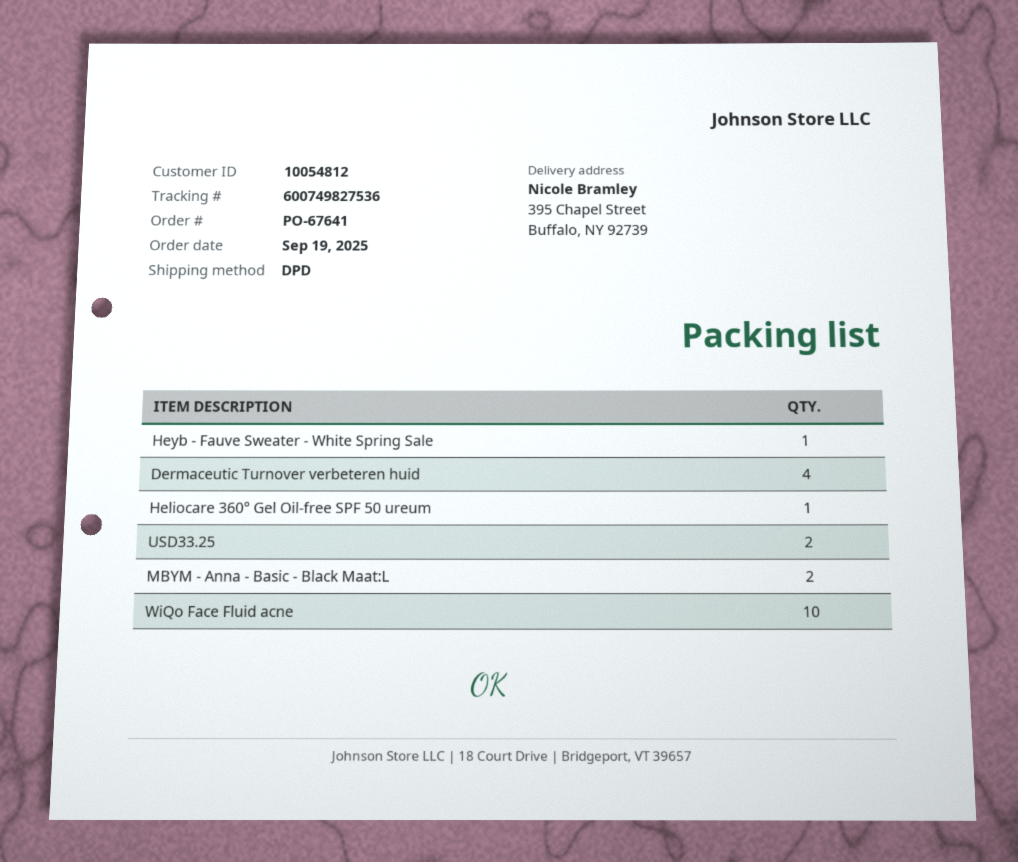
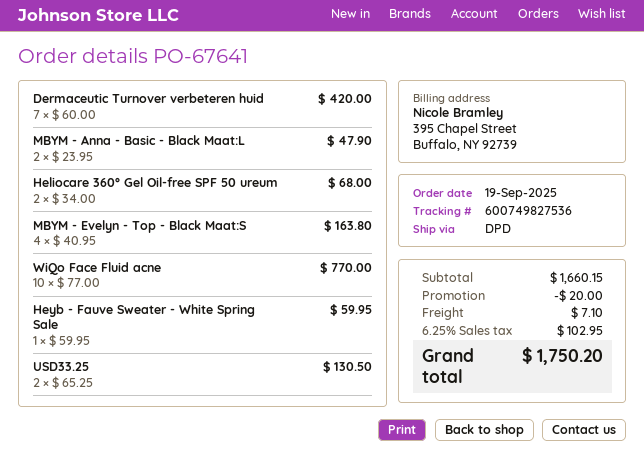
Dermaceutic Turnover verbeteren huid: 4 -> 7
Heliocare 360° Gel Oil-free SPF 50 ureum: 1 -> 2
MBYM - Evelyn - Top - Black Maat:S: none -> 4

